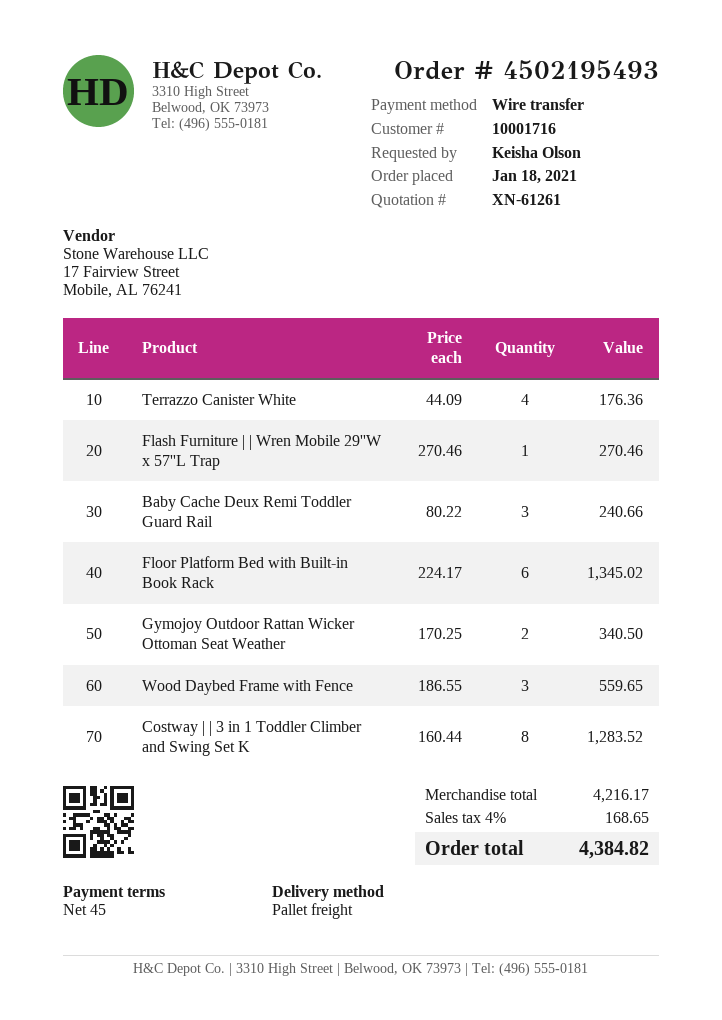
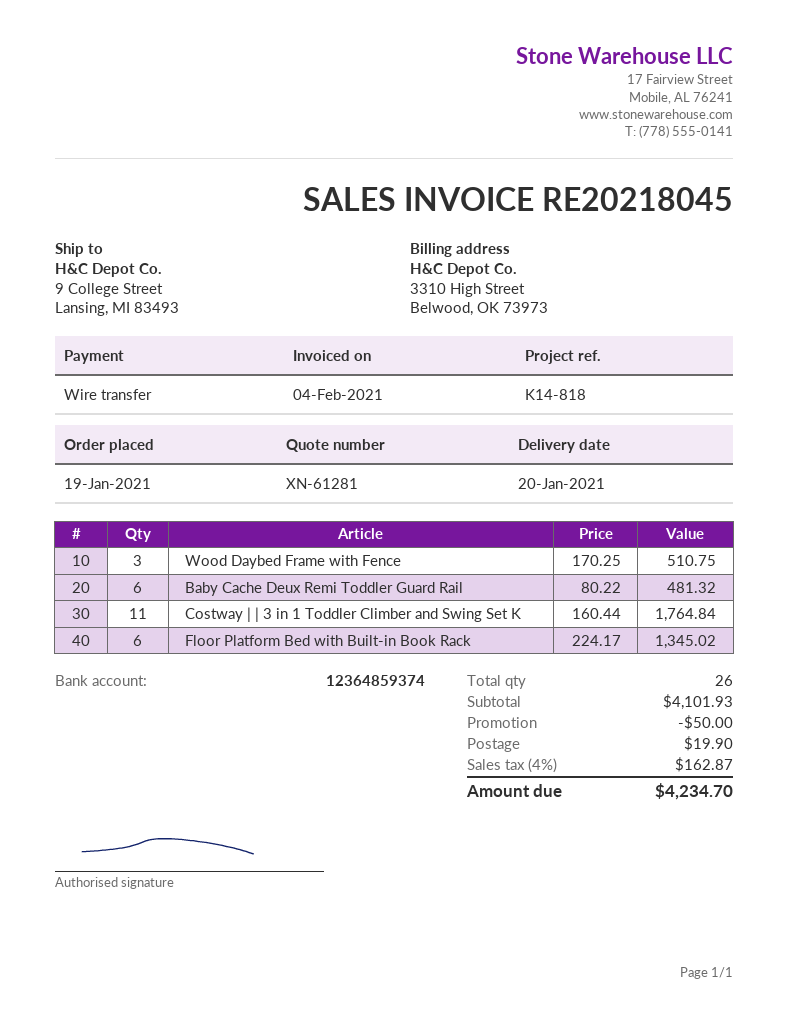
quote number: XN-61261 -> XN-61281
order date: 2021-01-18 -> 2021-01-19
Terrazzo Canister White: 4 x 44.09 = 176.36 -> none
Flash Furniture | | Wren Mobile 29''W x 57''L Trap: 1 x 270.46 = 270.46 -> none
Baby Cache Deux Remi Toddler Guard Rail: 3 x 80.22 = 240.66 -> 6 x 80.22 = 481.32
Gymojoy Outdoor Rattan Wicker Ottoman Seat Weather: 2 x 170.25 = 340.50 -> none
Wood Daybed Frame with Fence: 3 x 186.55 = 559.65 -> 3 x 170.25 = 510.75
Costway | | 3 in 1 Toddler Climber and Swing Set K: 8 x 160.44 = 1283.52 -> 11 x 160.44 = 1764.84
subtotal: 4216.17 -> 4101.93
discount: none -> 50.00
shipping: none -> 19.90
tax: 4% = 168.65 -> 4% = 162.87
total: 4384.82 -> 4234.70

